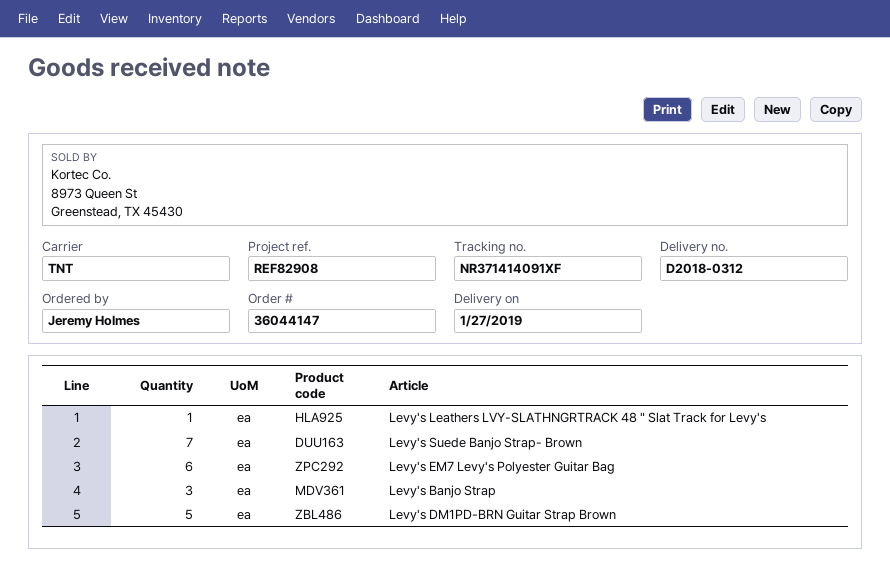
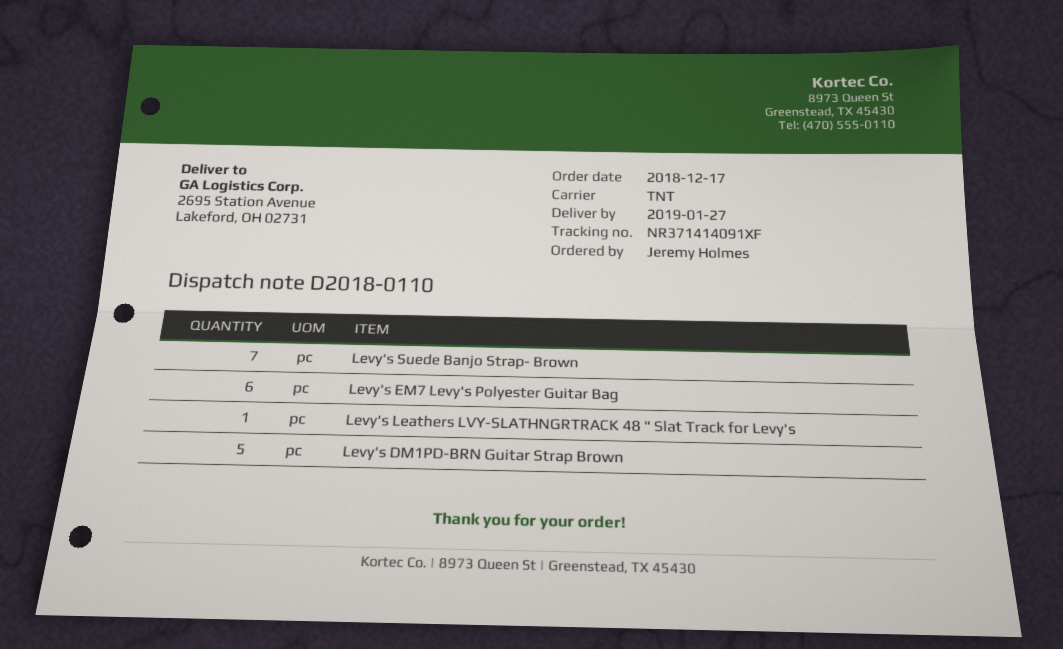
delivery note number: D2018-0312 -> D2018-0110
Levy's Banjo Strap: 3 -> none

